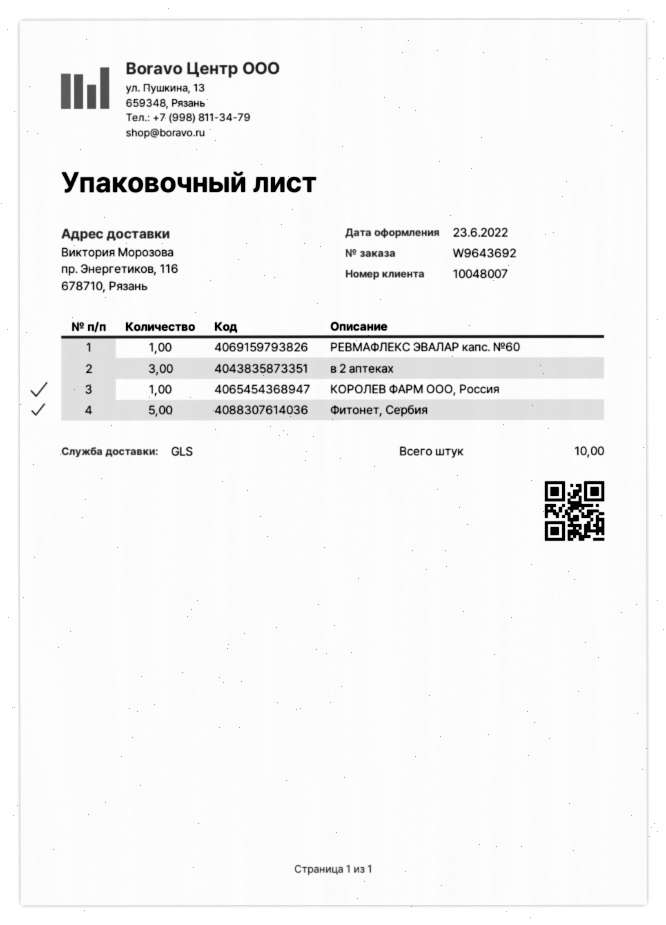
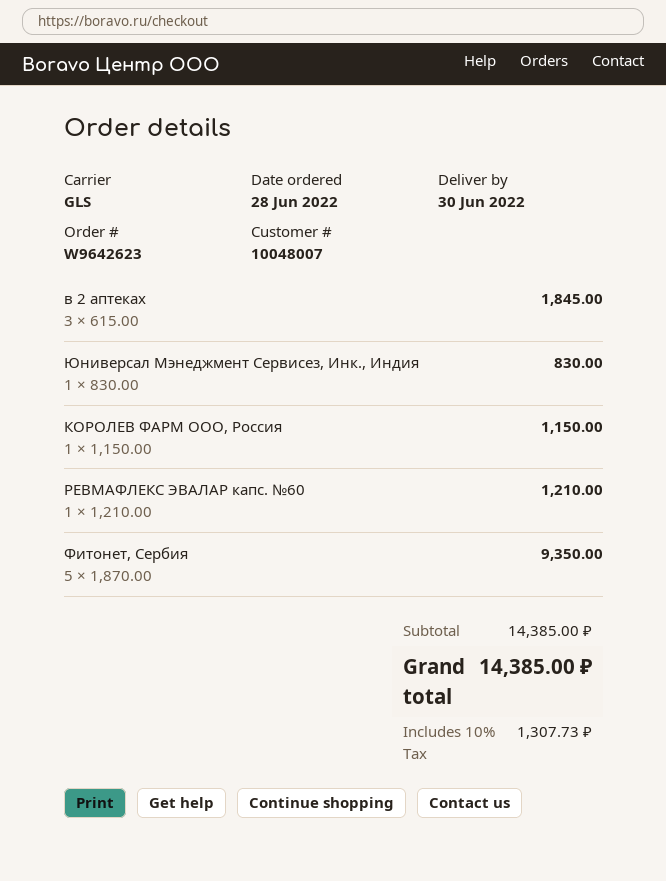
order number: W9643692 -> W9642623
order date: 2022-06-23 -> 2022-06-28
Юниверсал Мэнеджмент Сервисез, Инк., Индия: none -> 1

